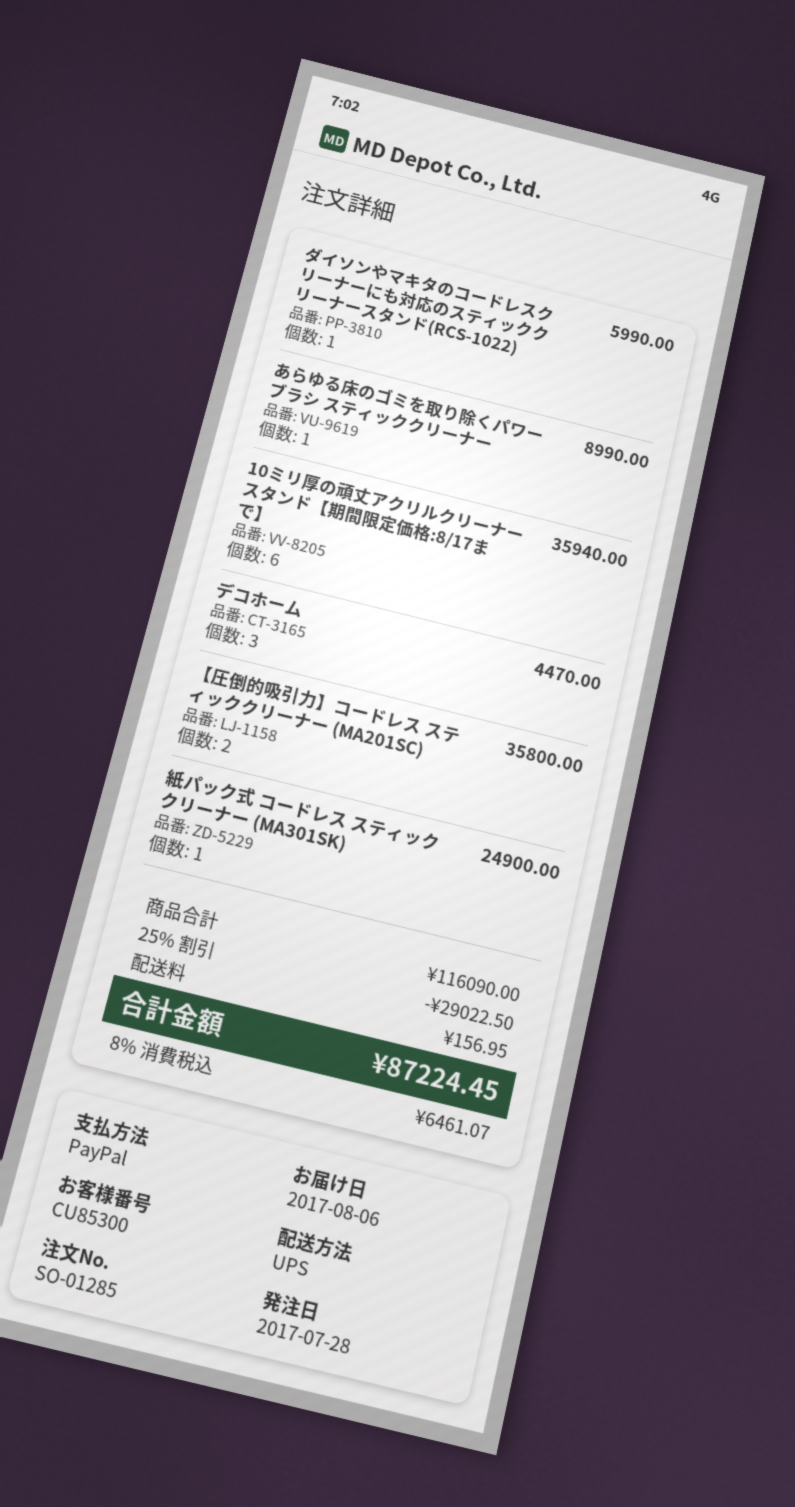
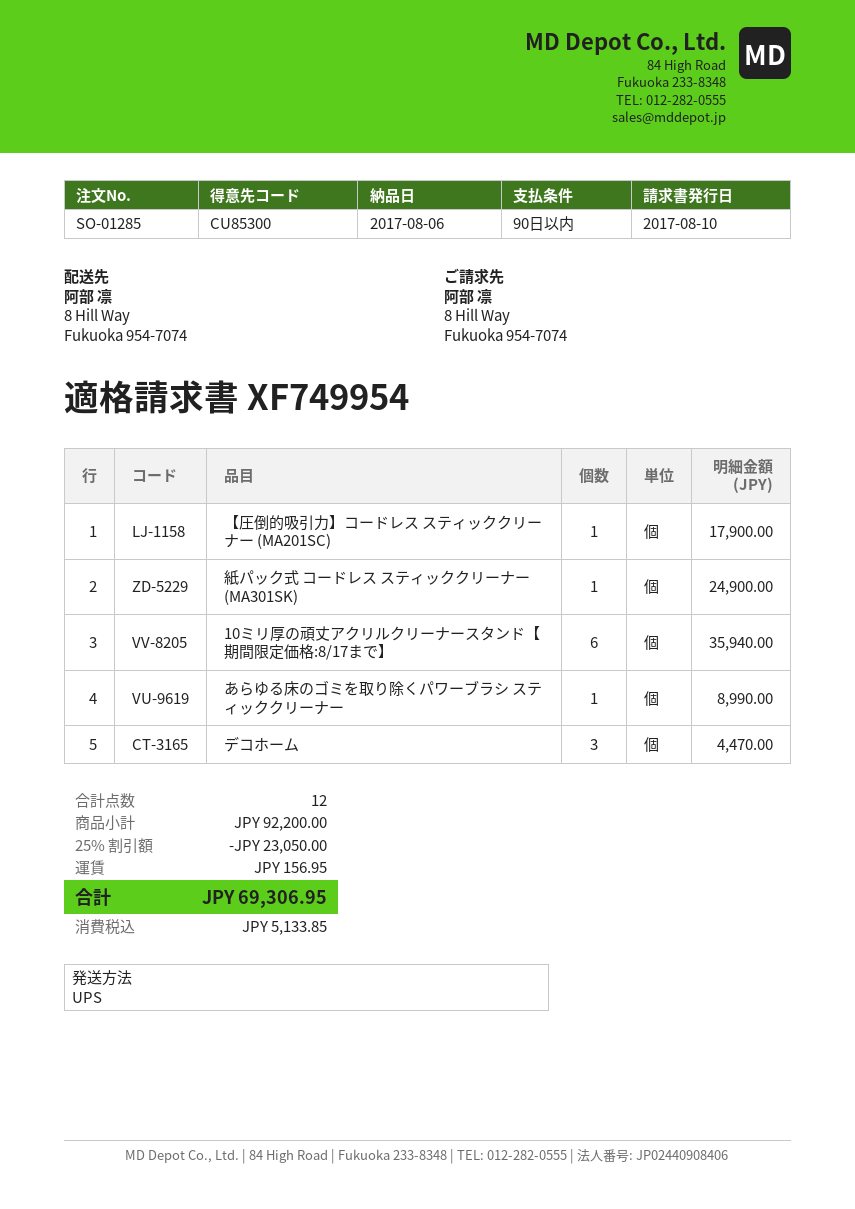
ダイソンやマキタのコードレスクリーナーにも対応のスティッククリーナースタンド(RCS-1022): 1 for 5990.00 -> none
【圧倒的吸引力】コードレス スティッククリーナー (MA201SC): 2 for 35800.00 -> 1 for 17900.00
subtotal: 116090.00 -> 92200.00
discount: 25% = 29022.50 -> 25% = 23050.00
tax: 6461.07 -> 5133.85
total: 87224.45 -> 69306.95

